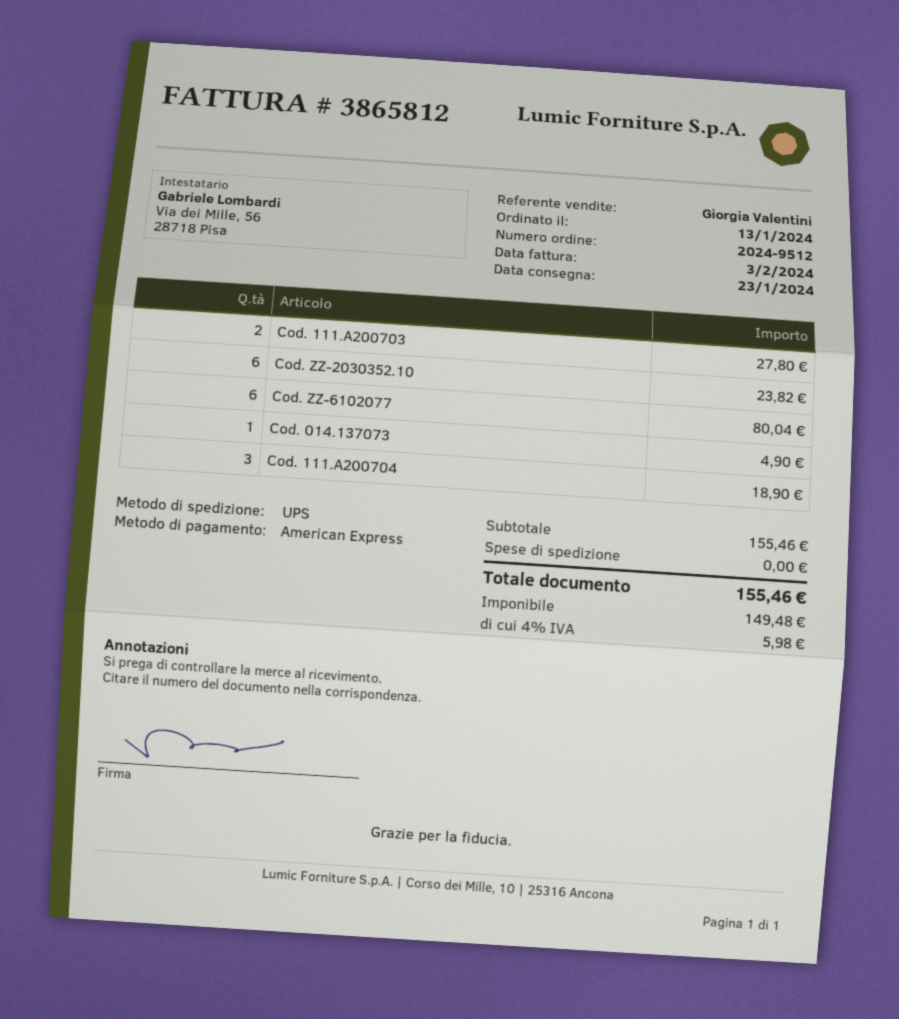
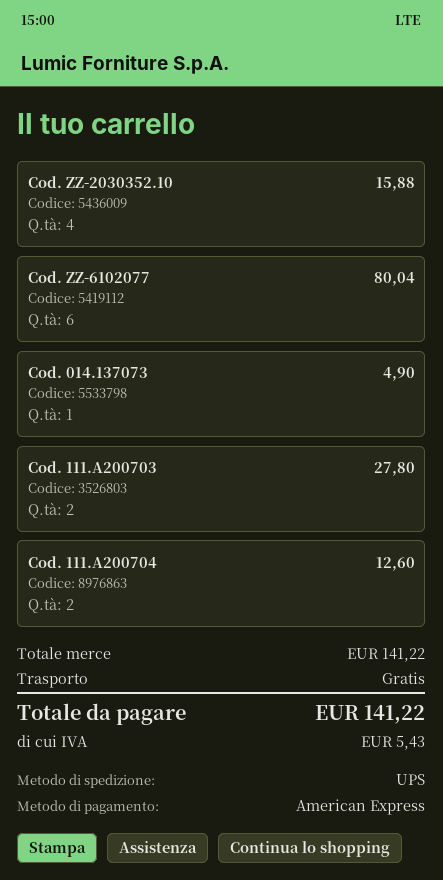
Cod. ZZ-2030352.10: 6 for 23.82 -> 4 for 15.88
Cod. 111.A200704: 3 for 18.90 -> 2 for 12.60
subtotal: 155.46 -> 141.22
tax: 5.98 -> 5.43
total: 155.46 -> 141.22

